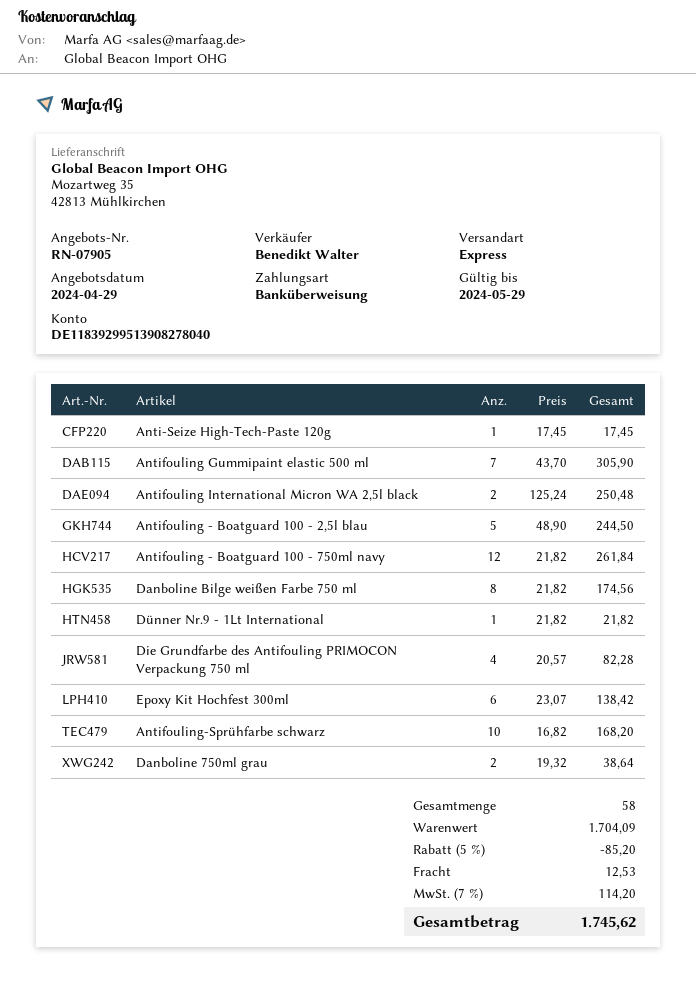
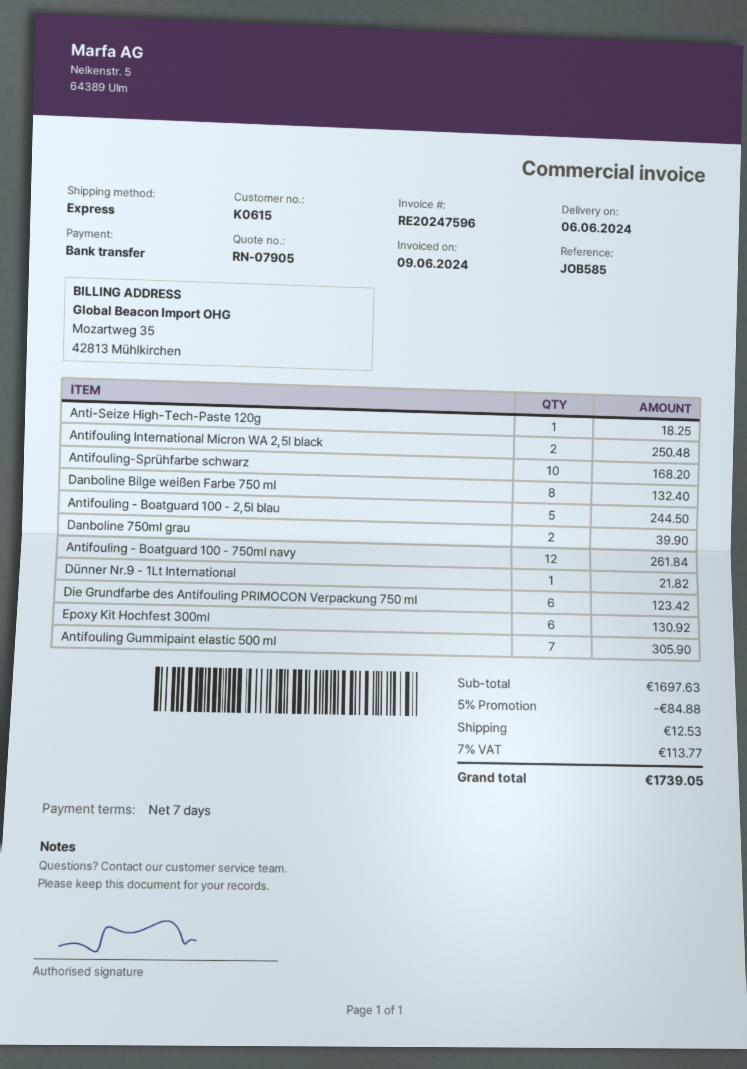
Anti-Seize High-Tech-Paste 120g: 1 for 17.45 -> 1 for 18.25
Danboline Bilge weißen Farbe 750 ml: 8 for 174.56 -> 8 for 132.40
Die Grundfarbe des Antifouling PRIMOCON Verpackung 750 ml: 4 for 82.28 -> 6 for 123.42
Epoxy Kit Hochfest 300ml: 6 for 138.42 -> 6 for 130.92
Danboline 750ml grau: 2 for 38.64 -> 2 for 39.90
subtotal: 1704.09 -> 1697.63
discount: 5% = 85.20 -> 5% = 84.88
tax: 7% = 114.20 -> 7% = 113.77
total: 1745.62 -> 1739.05

